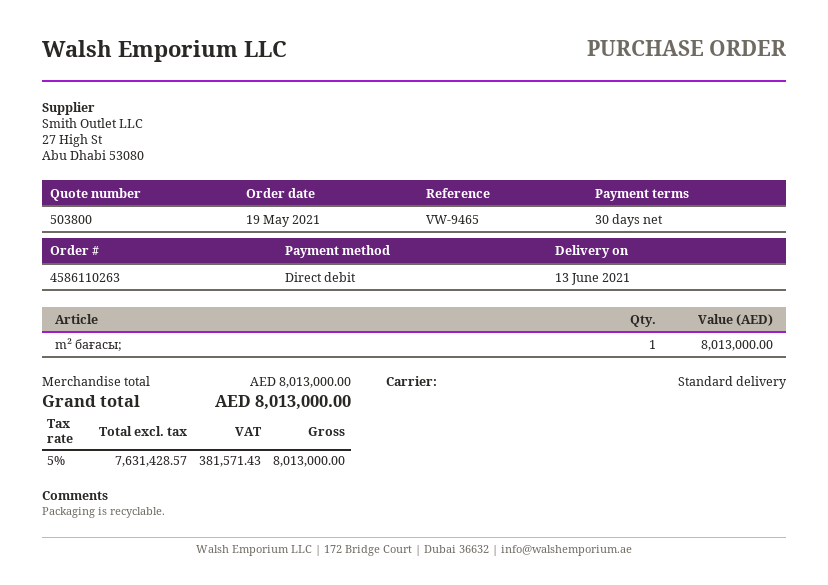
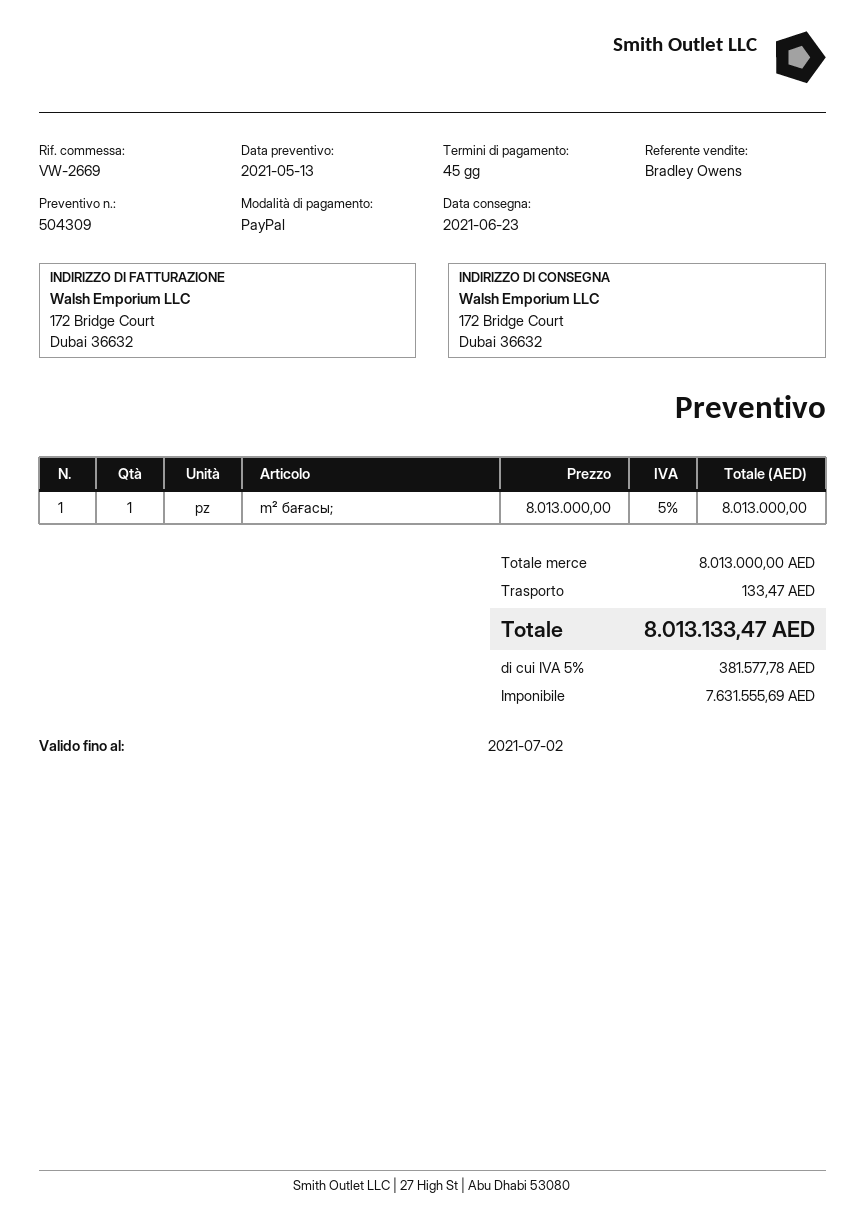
quote number: 503800 -> 504309
delivery date: 2021-06-13 -> 2021-06-23
payment terms: 30 days -> 45 days
reference: VW-9465 -> VW-2669
payment method: direct debit -> PayPal
shipping: none -> 133.47
net: 7631428.57 -> 7631555.69
tax: 5% = 381571.43 -> 5% = 381577.78
total: 8013000.00 -> 8013133.47

